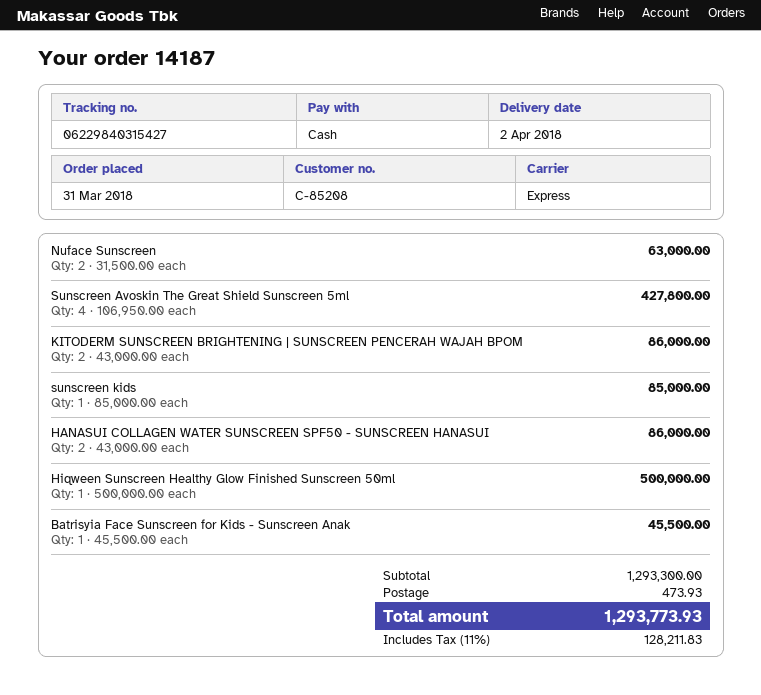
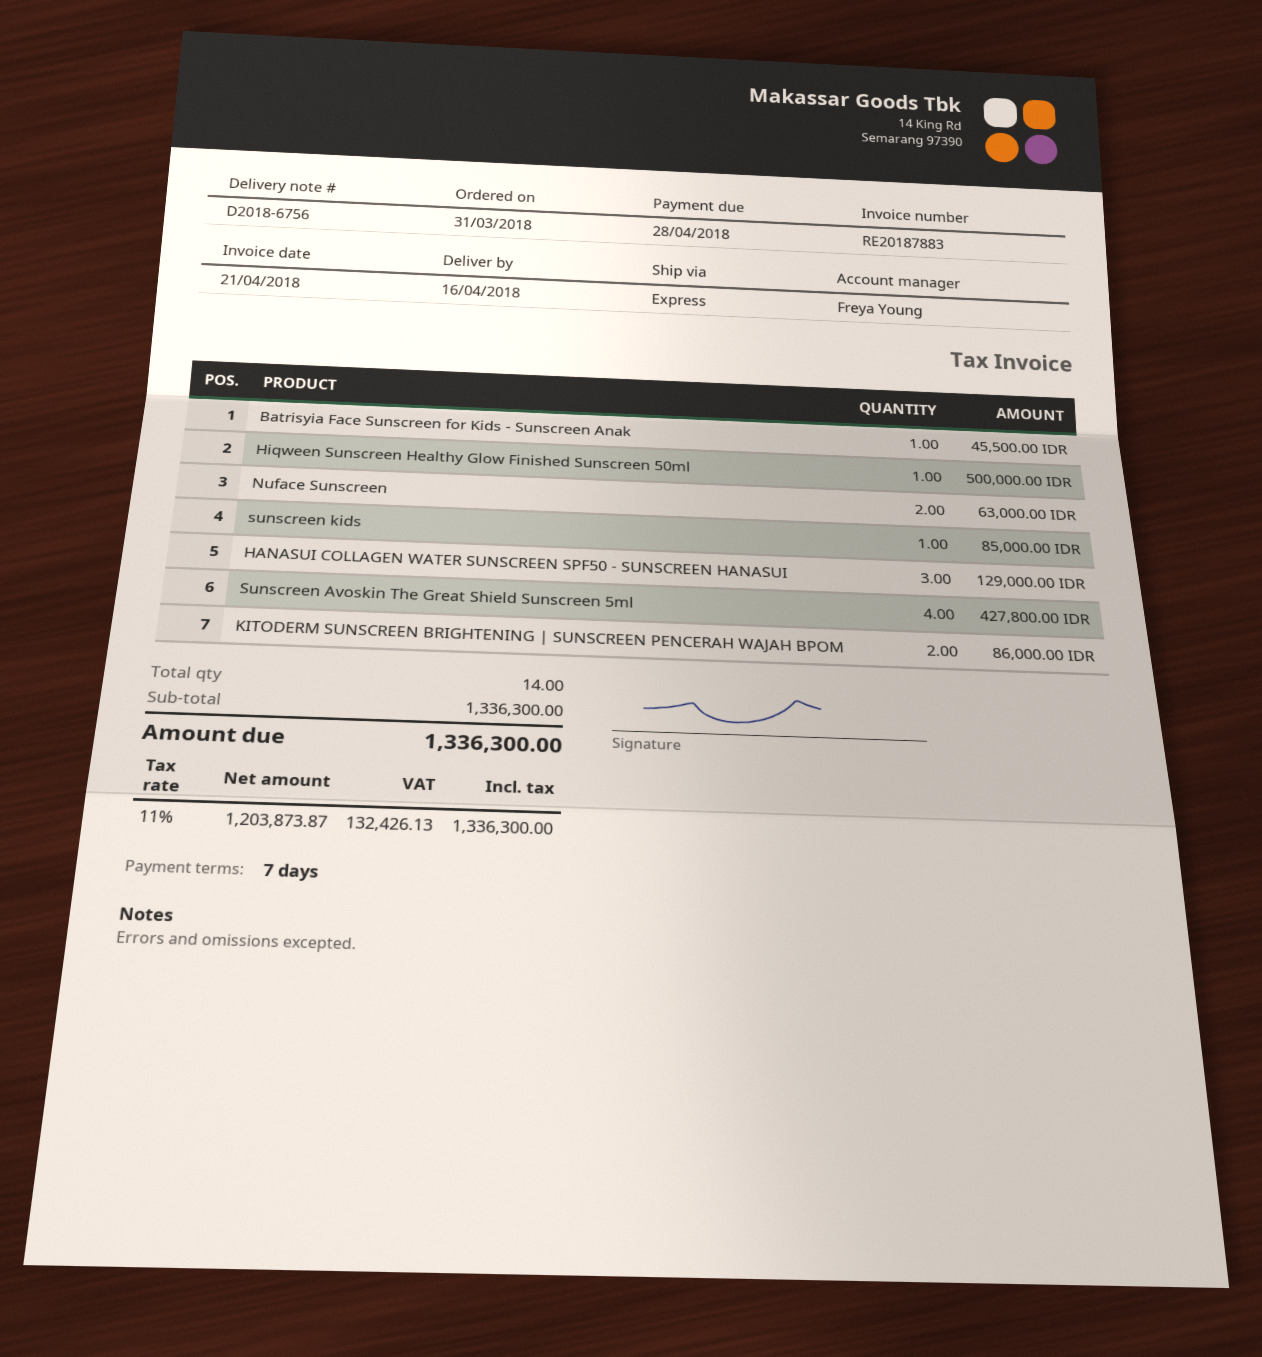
delivery date: 2018-04-02 -> 2018-04-16
HANASUI COLLAGEN WATER SUNSCREEN SPF50 - SUNSCREEN HANASUI: 2 for 86000.00 -> 3 for 129000.00
subtotal: 1293300.00 -> 1336300.00
shipping: 473.93 -> none
tax: 11% = 128211.83 -> 11% = 132426.13
total: 1293773.93 -> 1336300.00

